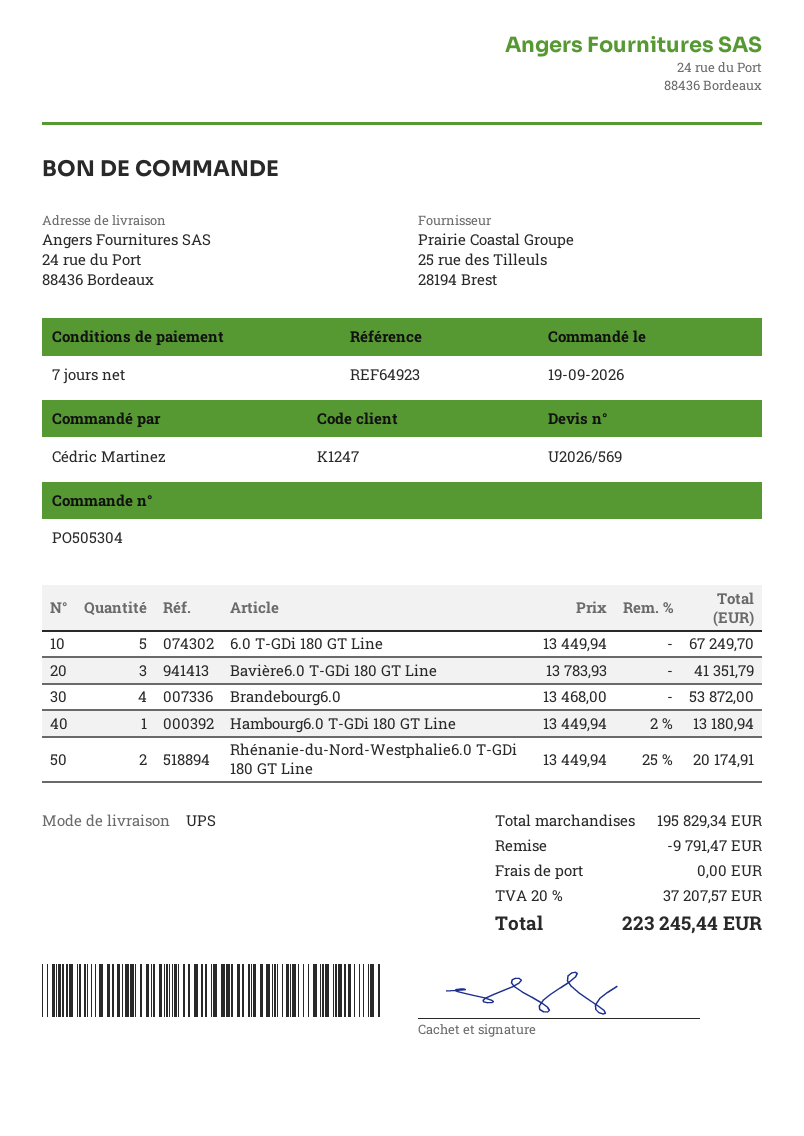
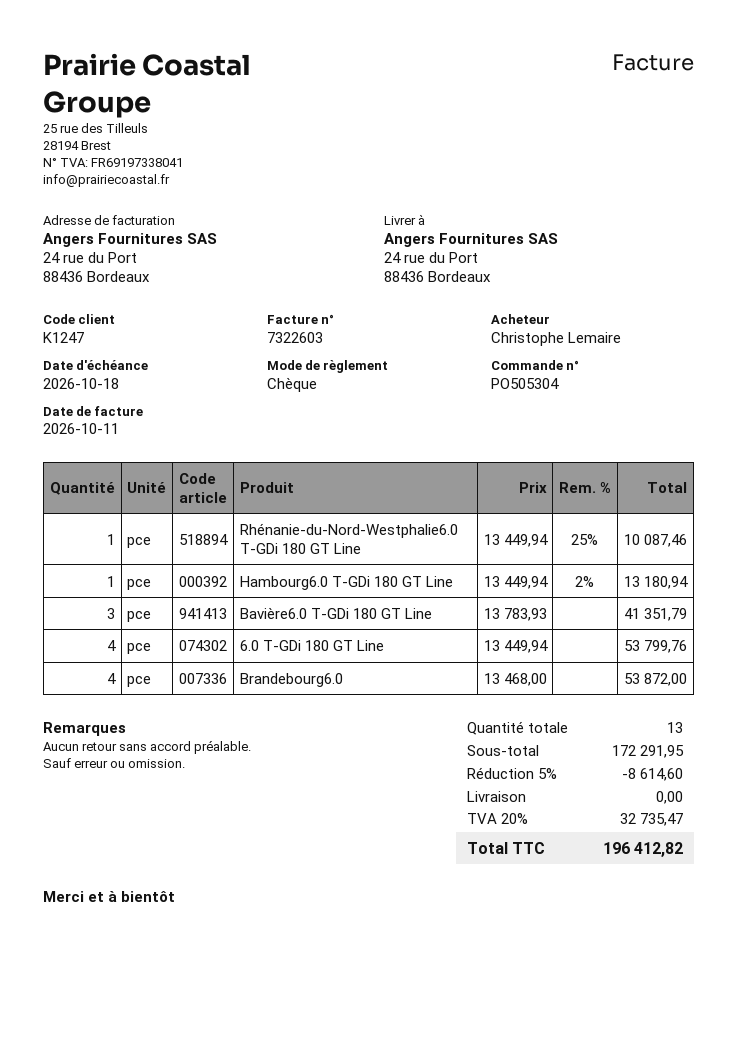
ordered by: Cédric Martinez -> Christophe Lemaire
6.0 T-GDi 180 GT Line: 5 x 13449.94 = 67249.70 -> 4 x 13449.94 = 53799.76
Rhénanie-du-Nord-Westphalie6.0 T-GDi 180 GT Line: 2 x 13449.94 - 25% = 20174.91 -> 1 x 13449.94 - 25% = 10087.46
subtotal: 195829.34 -> 172291.95
discount: 9791.47 -> 8614.60
tax: 20% = 37207.57 -> 20% = 32735.47
total: 223245.44 -> 196412.82

